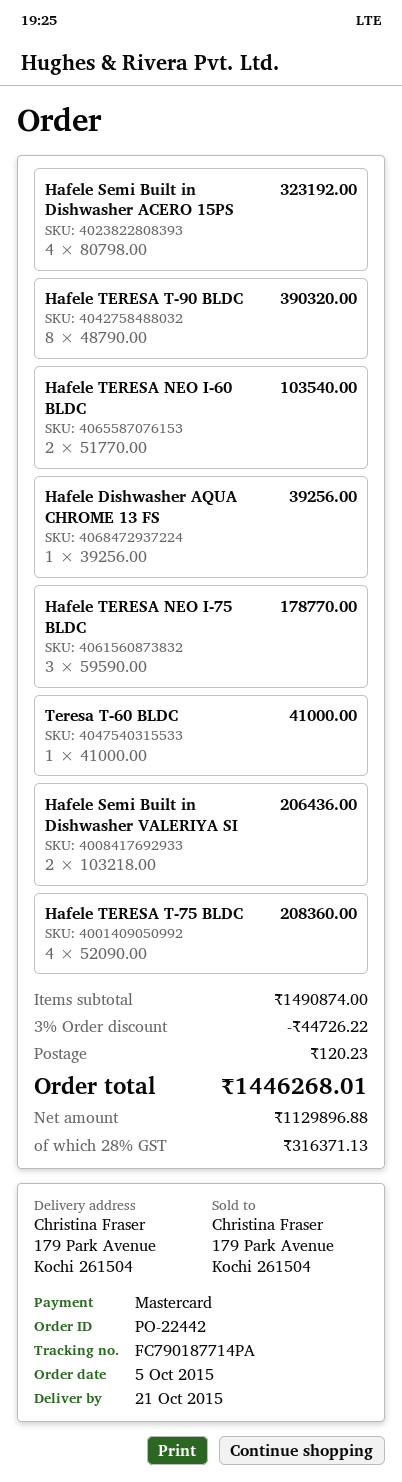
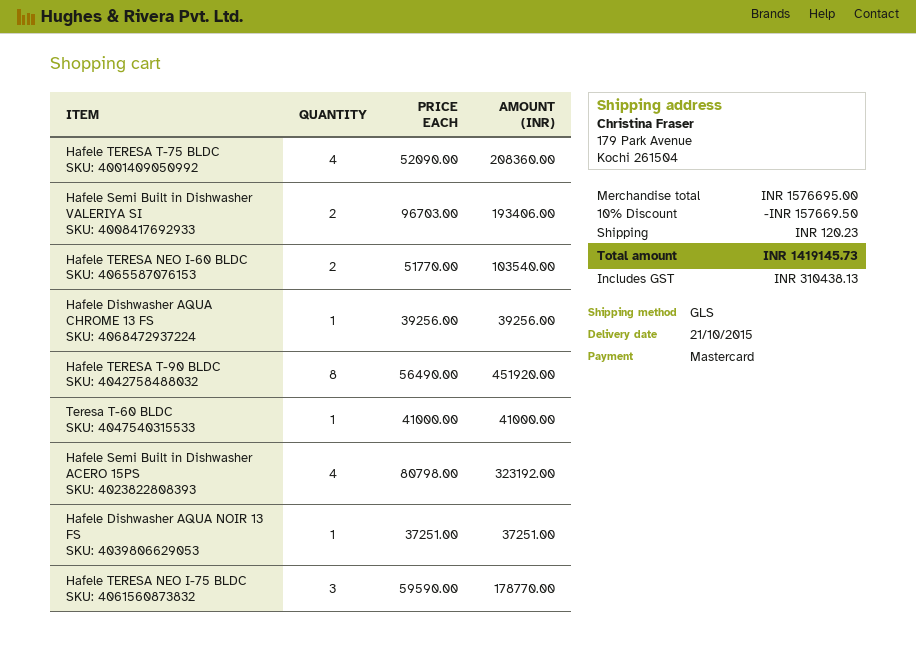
Hafele TERESA T-90 BLDC: 8 x 48790.00 = 390320.00 -> 8 x 56490.00 = 451920.00
Hafele Semi Built in Dishwasher VALERIYA SI: 2 x 103218.00 = 206436.00 -> 2 x 96703.00 = 193406.00
Hafele Dishwasher AQUA NOIR 13 FS: none -> 1 x 37251.00 = 37251.00
subtotal: 1490874.00 -> 1576695.00
discount: 3% = 44726.22 -> 10% = 157669.50
tax: 316371.13 -> 310438.13
total: 1446268.01 -> 1419145.73

